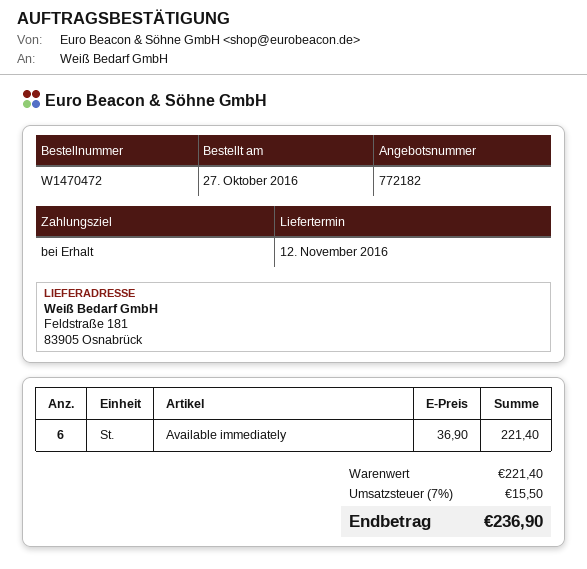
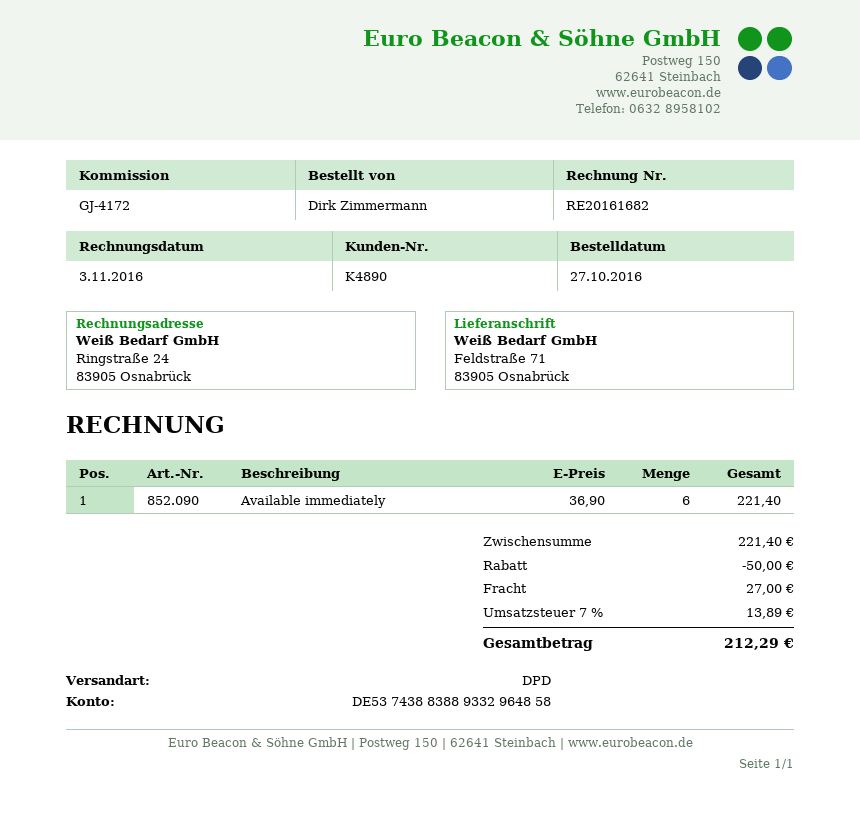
ship to: Feldstraße 181, 83905 Osnabrück -> Feldstraße 71, 83905 Osnabrück
discount: none -> 50.00
shipping: none -> 27.00
tax: 7% = 15.50 -> 7% = 13.89
total: 236.90 -> 212.29

